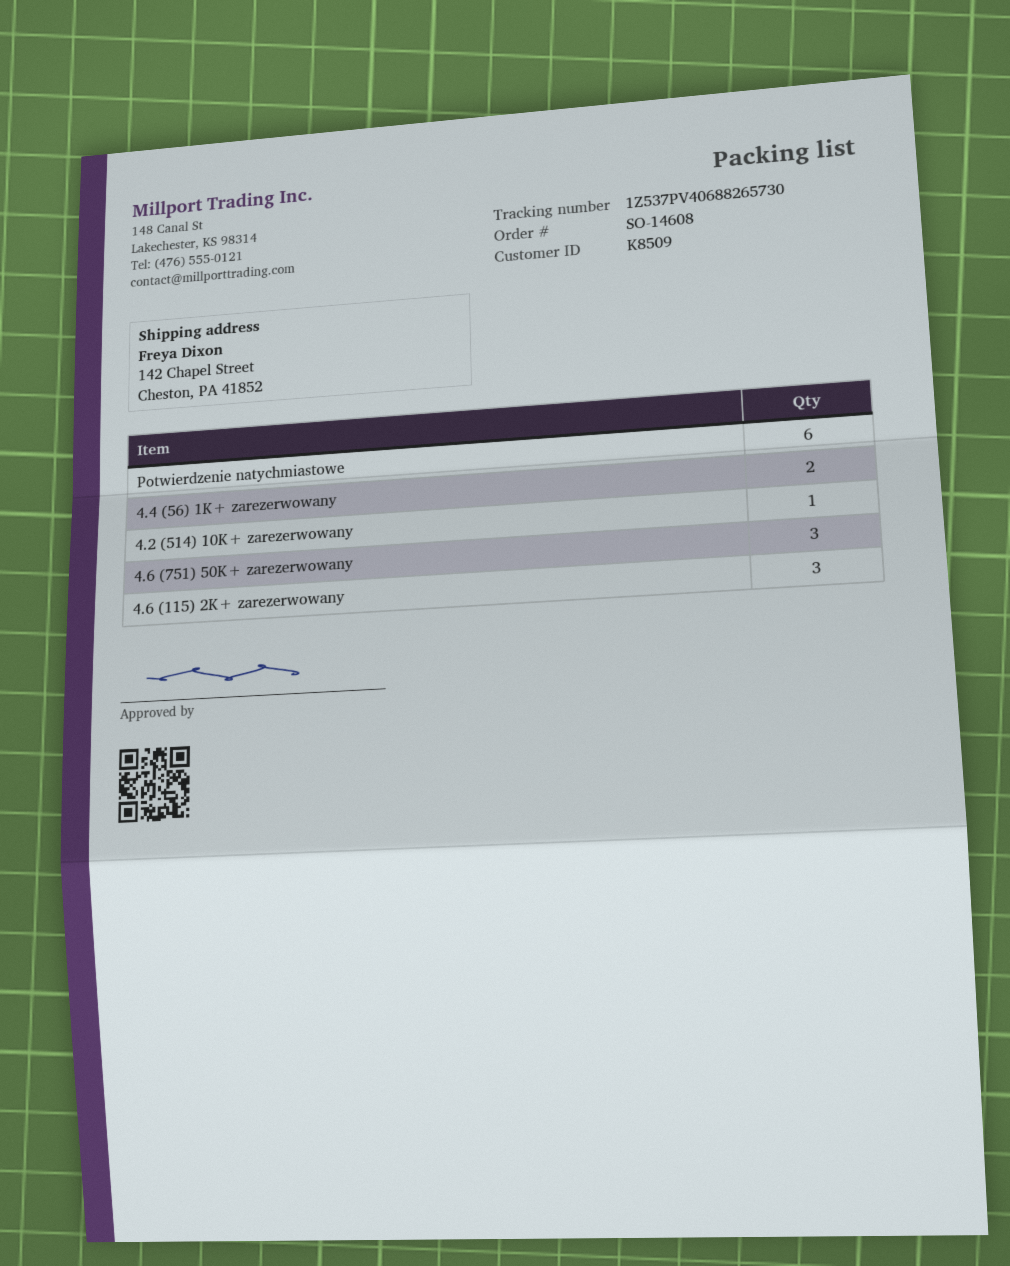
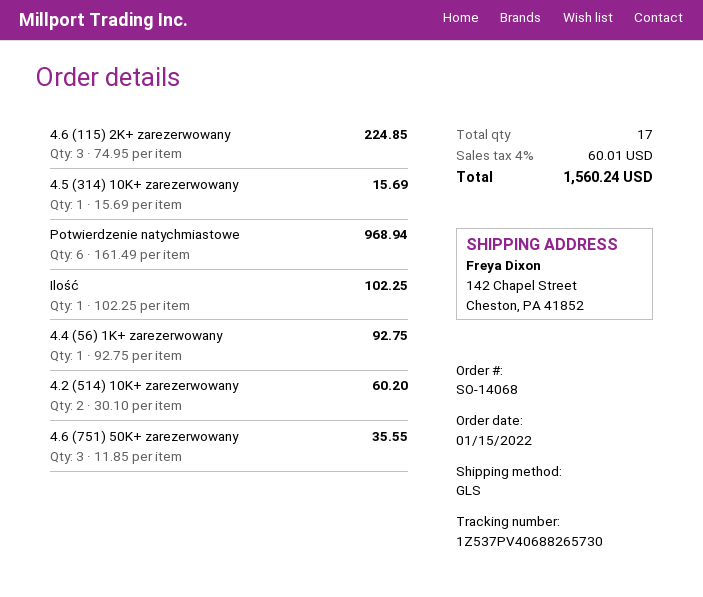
order number: SO-14608 -> SO-14068
4.4 (56) 1K+ zarezerwowany: 2 -> 1
4.2 (514) 10K+ zarezerwowany: 1 -> 2
4.5 (314) 10K+ zarezerwowany: none -> 1
Ilość: none -> 1

